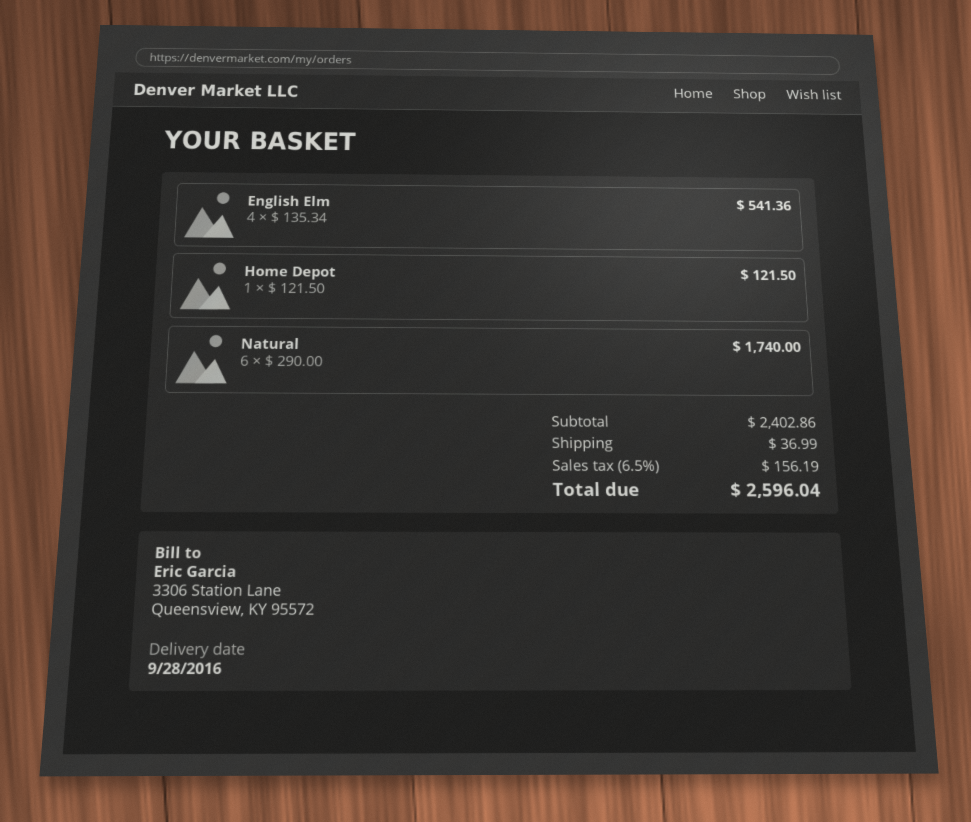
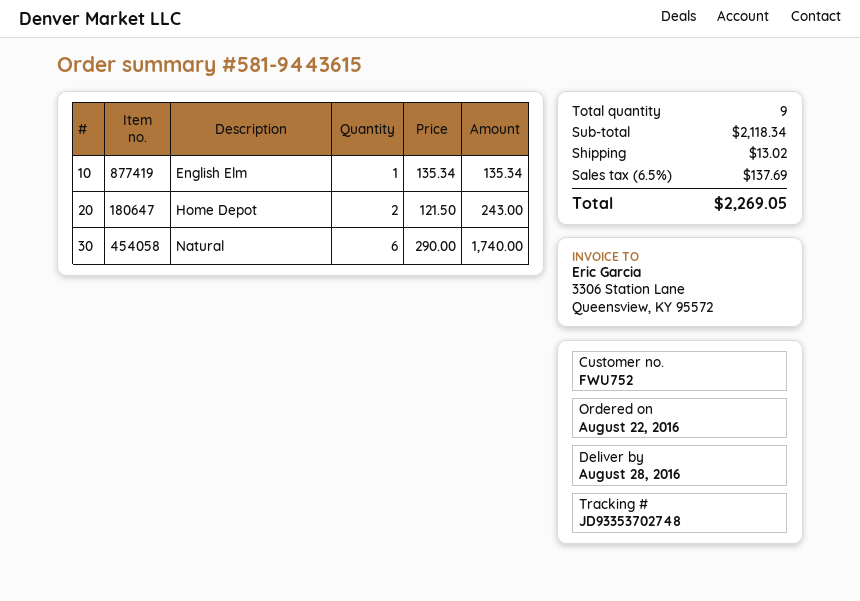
delivery date: 2016-09-28 -> 2016-08-28
English Elm: 4 x 135.34 = 541.36 -> 1 x 135.34 = 135.34
Home Depot: 1 x 121.50 = 121.50 -> 2 x 121.50 = 243.00
subtotal: 2402.86 -> 2118.34
shipping: 36.99 -> 13.02
tax: 6.5% = 156.19 -> 6.5% = 137.69
total: 2596.04 -> 2269.05

